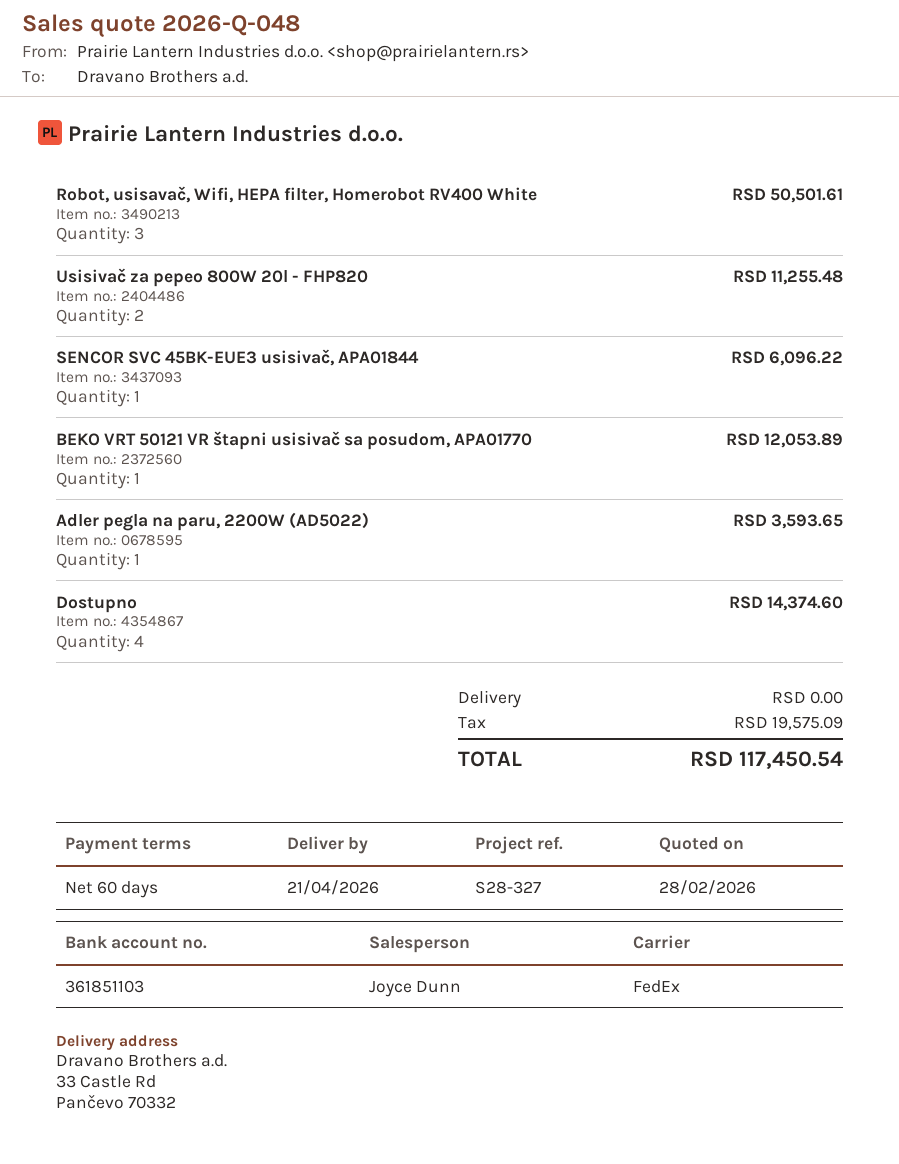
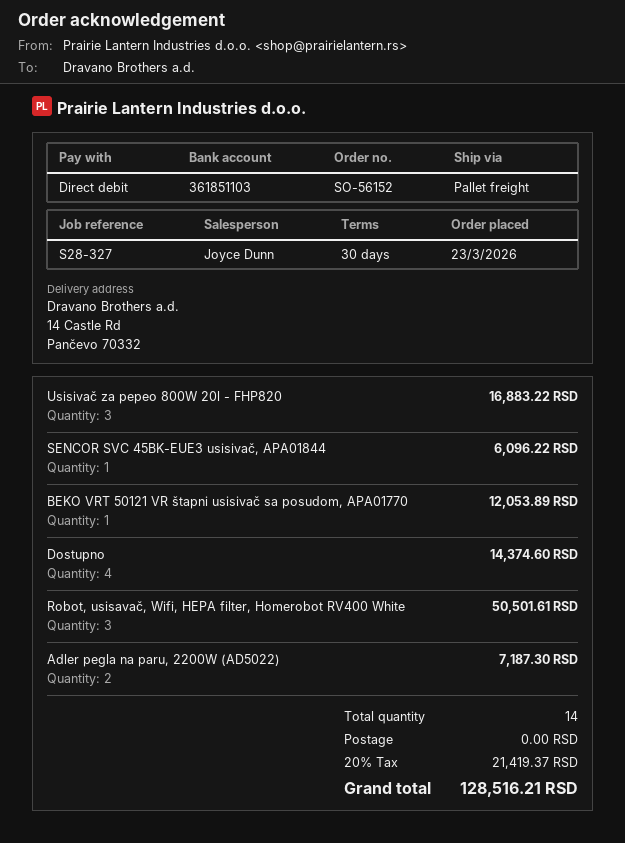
payment terms: 60 days -> 30 days
shipping method: FedEx -> pallet freight
ship to: 33 Castle Rd, Pančevo 70332 -> 14 Castle Rd, Pančevo 70332
Usisivač za pepeo 800W 20l - FHP820: 2 for 11255.48 -> 3 for 16883.22
Adler pegla na paru, 2200W (AD5022): 1 for 3593.65 -> 2 for 7187.30
tax: 19575.09 -> 21419.37
total: 117450.54 -> 128516.21

